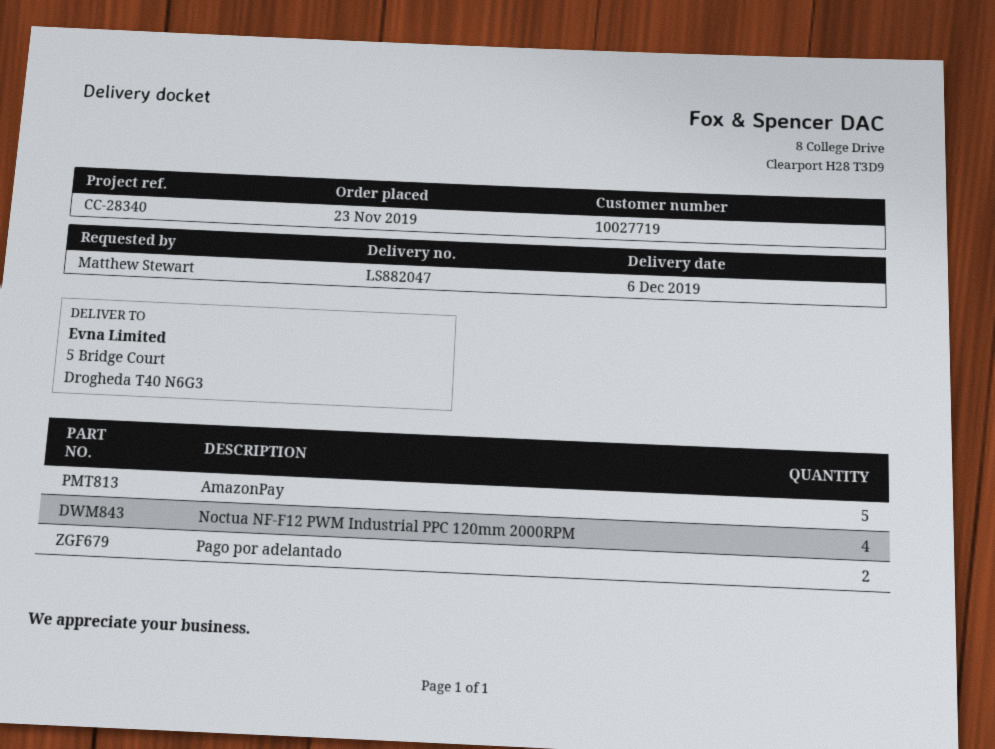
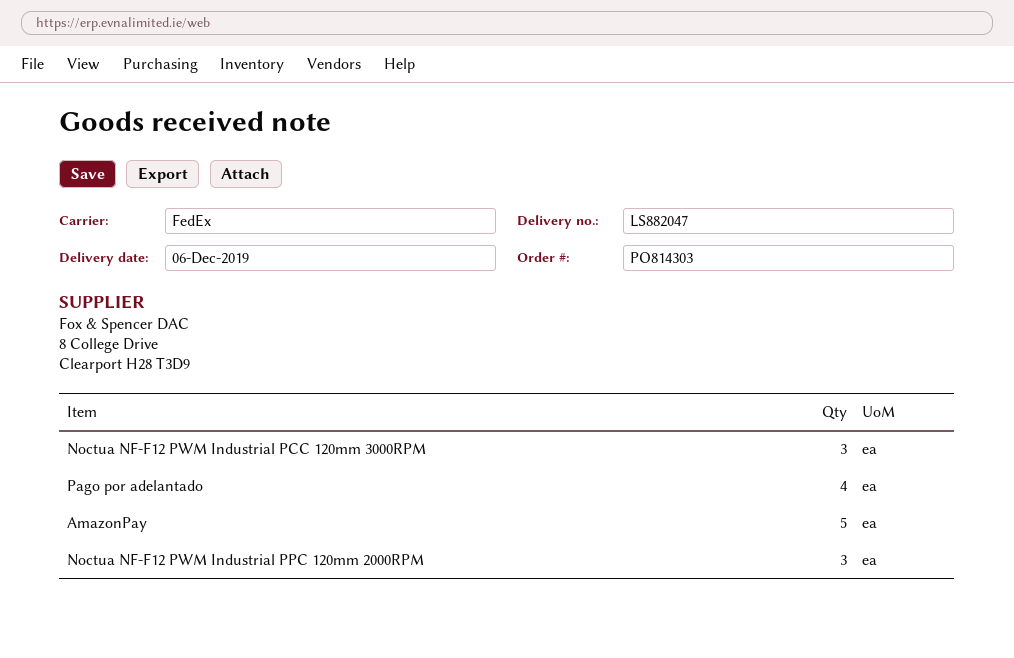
Noctua NF-F12 PWM Industrial PPC 120mm 2000RPM: 4 -> 3
Pago por adelantado: 2 -> 4
Noctua NF-F12 PWM Industrial PCC 120mm 3000RPM: none -> 3

